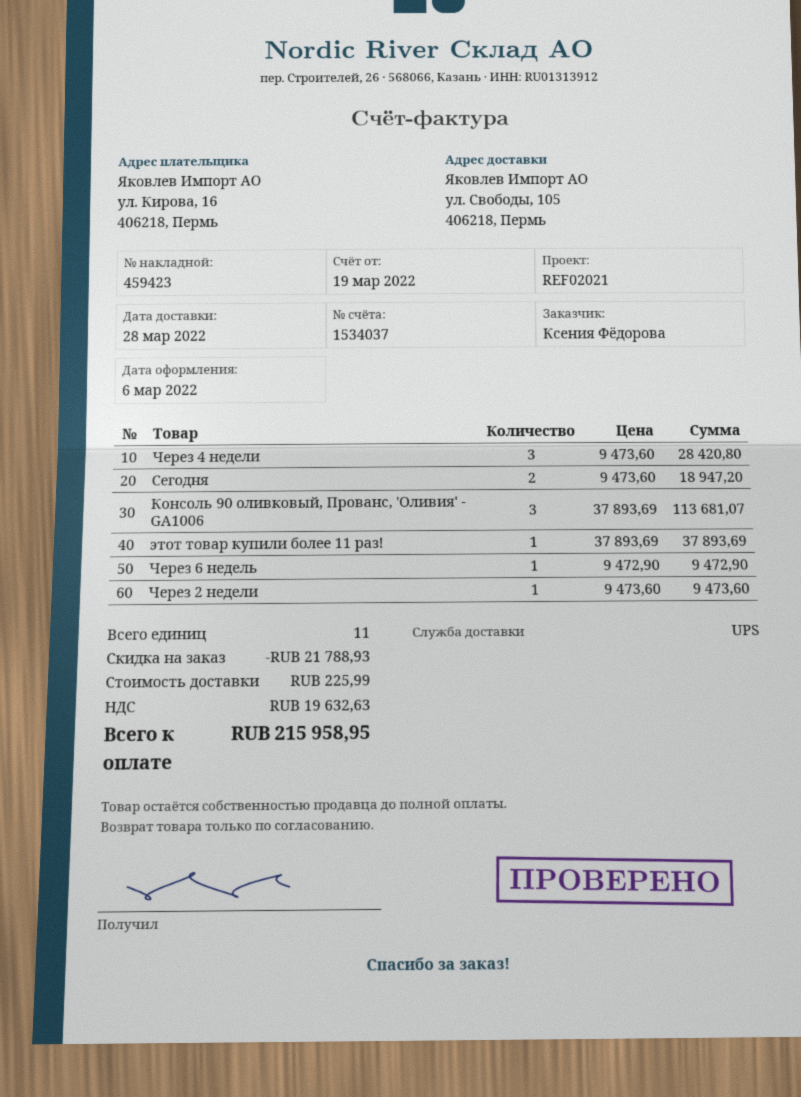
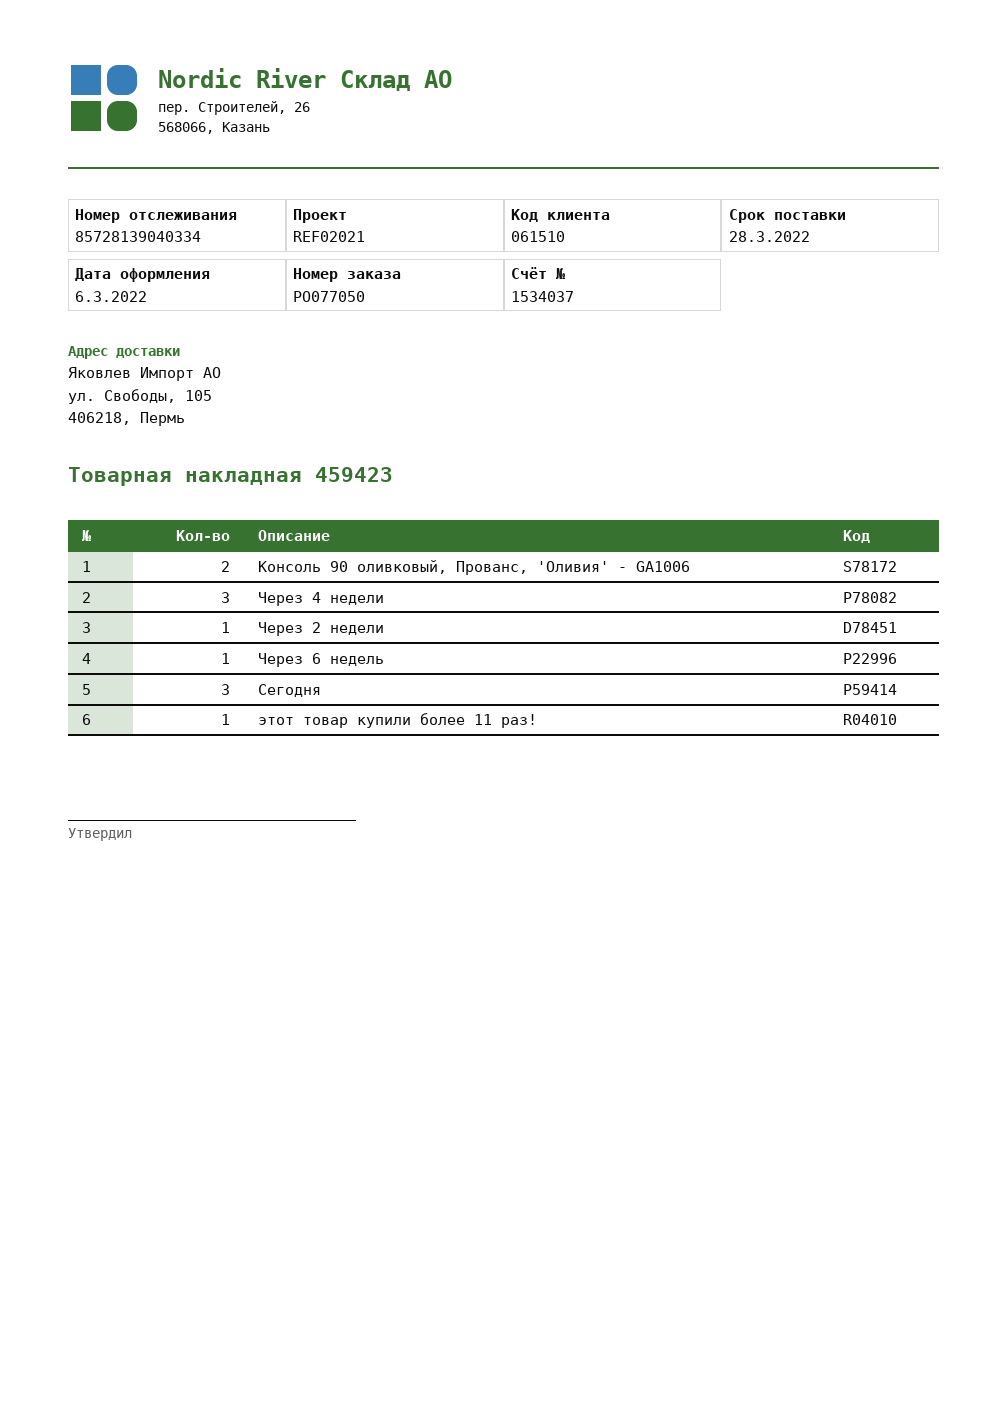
Сегодня: 2 -> 3
Консоль 90 оливковый, Прованс, 'Оливия' - GA1006: 3 -> 2

